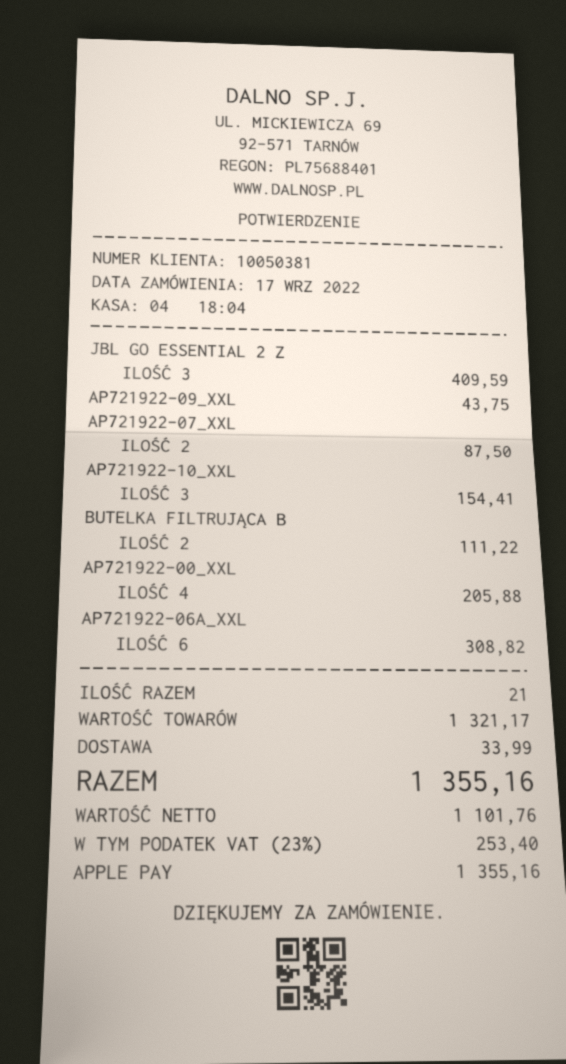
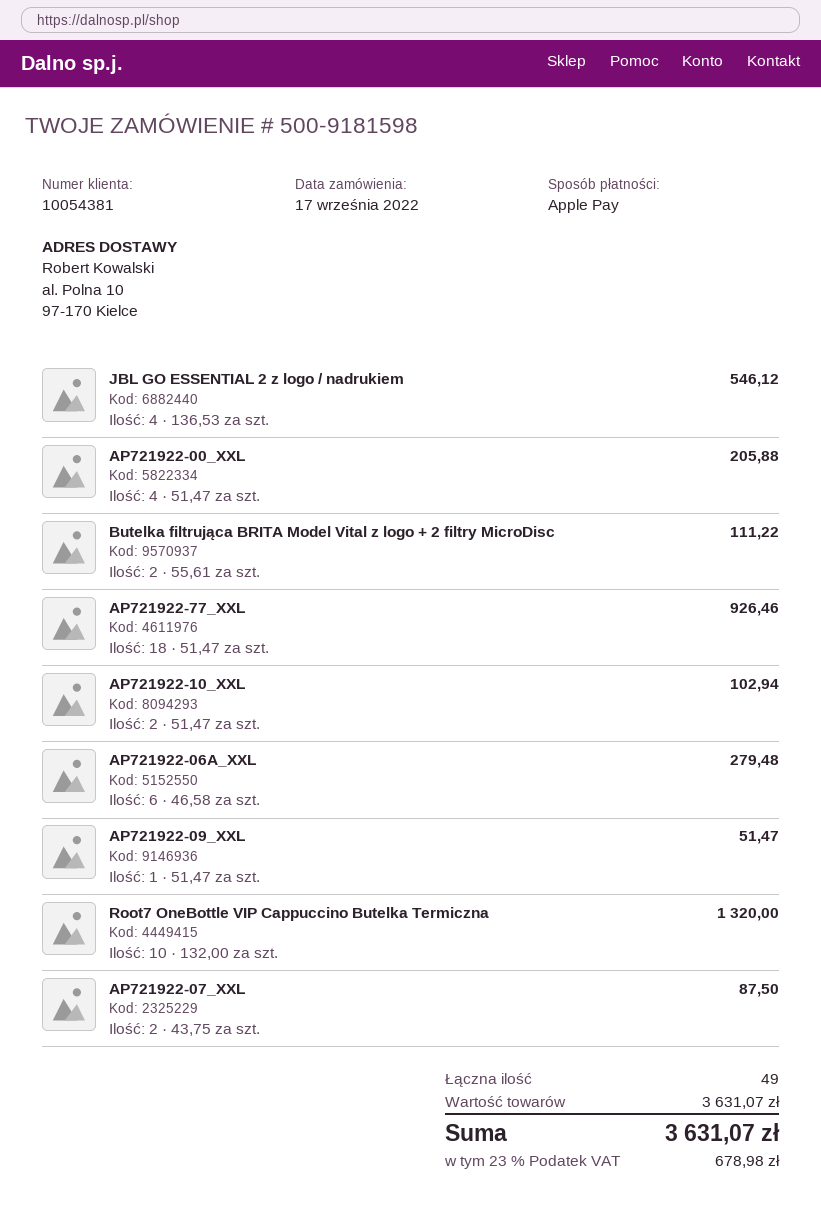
customer number: 10050381 -> 10054381
JBL GO ESSENTIAL 2 Z: 3 for 409.59 -> 4 for 546.12
AP721922-09_XXL: 1 for 43.75 -> 1 for 51.47
AP721922-10_XXL: 3 for 154.41 -> 2 for 102.94
AP721922-06A_XXL: 6 for 308.82 -> 6 for 279.48
AP721922-77_XXL: none -> 18 for 926.46
Root7 OneBottle VIP Cappuccino Butelka Termiczna: none -> 10 for 1320.00
total quantity: 21 -> 49
subtotal: 1321.17 -> 3631.07
shipping: 33.99 -> none
tax: 23% = 253.40 -> 23% = 678.98
total: 1355.16 -> 3631.07

